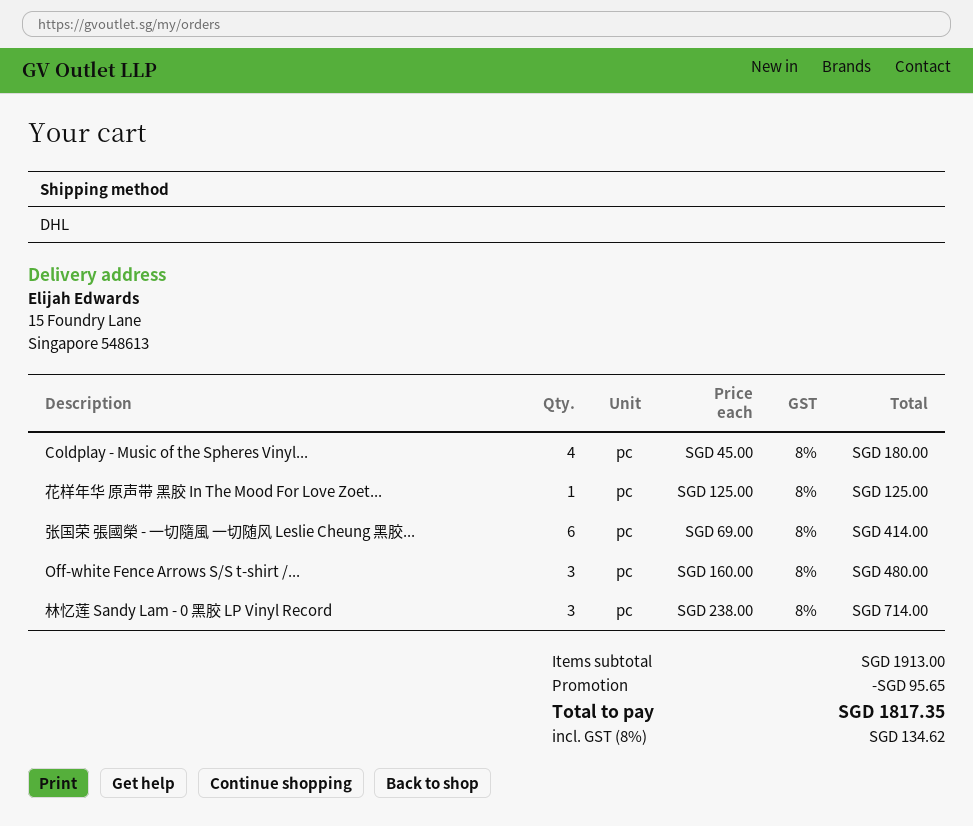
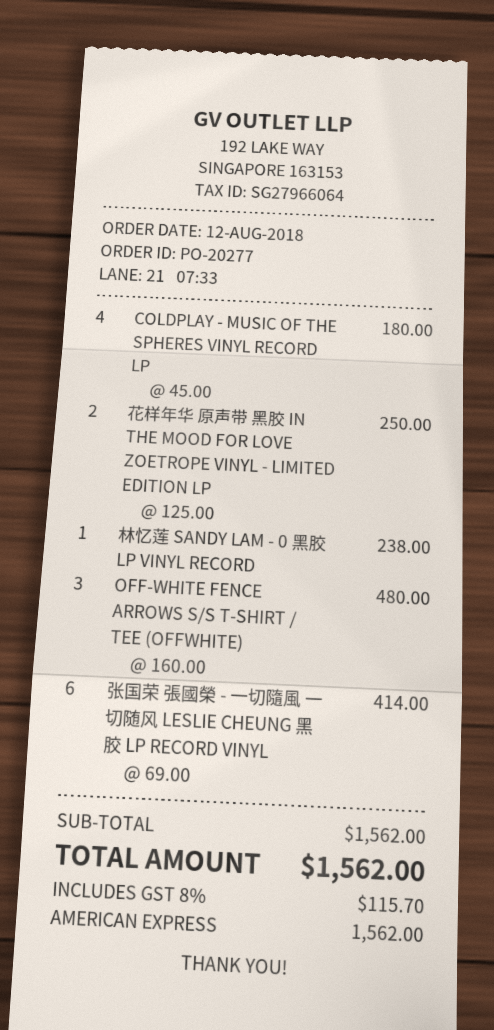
花样年华 原声带 黑胶 In The Mood For Love Zoet...: 1 x 125.00 = 125.00 -> 2 x 125.00 = 250.00
林忆莲 Sandy Lam - 0 黑胶 LP Vinyl Record: 3 x 238.00 = 714.00 -> 1 x 238.00 = 238.00
subtotal: 1913.00 -> 1562.00
discount: 95.65 -> none
tax: 8% = 134.62 -> 8% = 115.70
total: 1817.35 -> 1562.00

